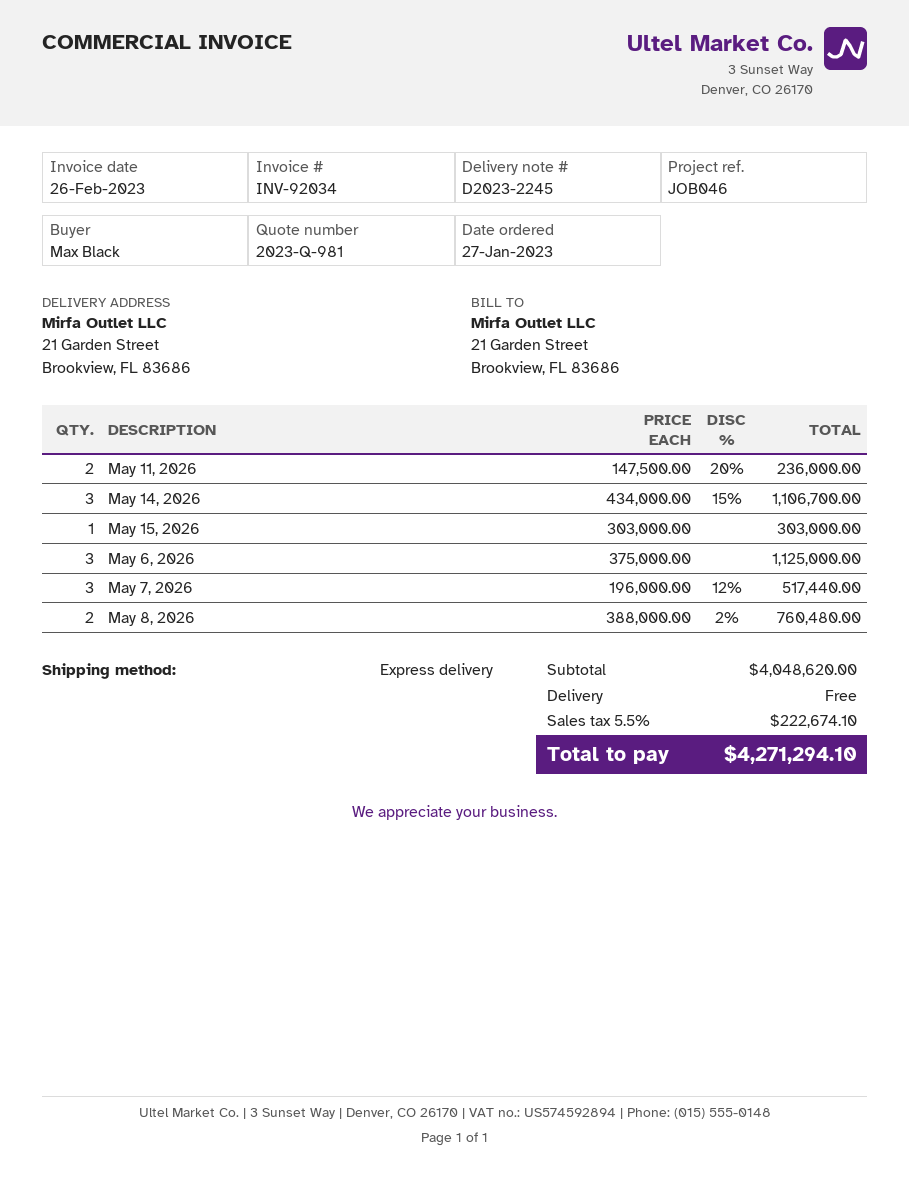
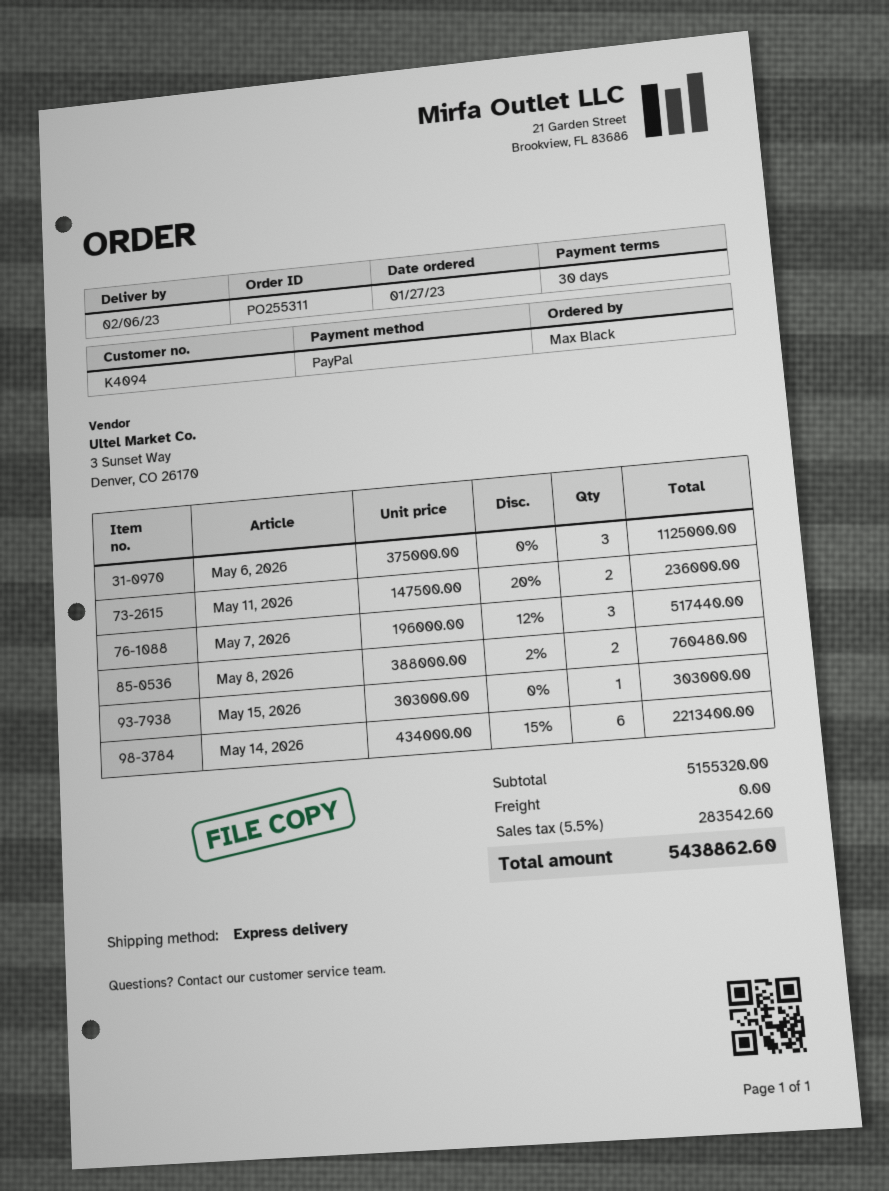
May 14, 2026: 3 x 434000.00 - 15% = 1106700.00 -> 6 x 434000.00 - 15% = 2213400.00
subtotal: 4048620.00 -> 5155320.00
tax: 5.5% = 222674.10 -> 5.5% = 283542.60
total: 4271294.10 -> 5438862.60

